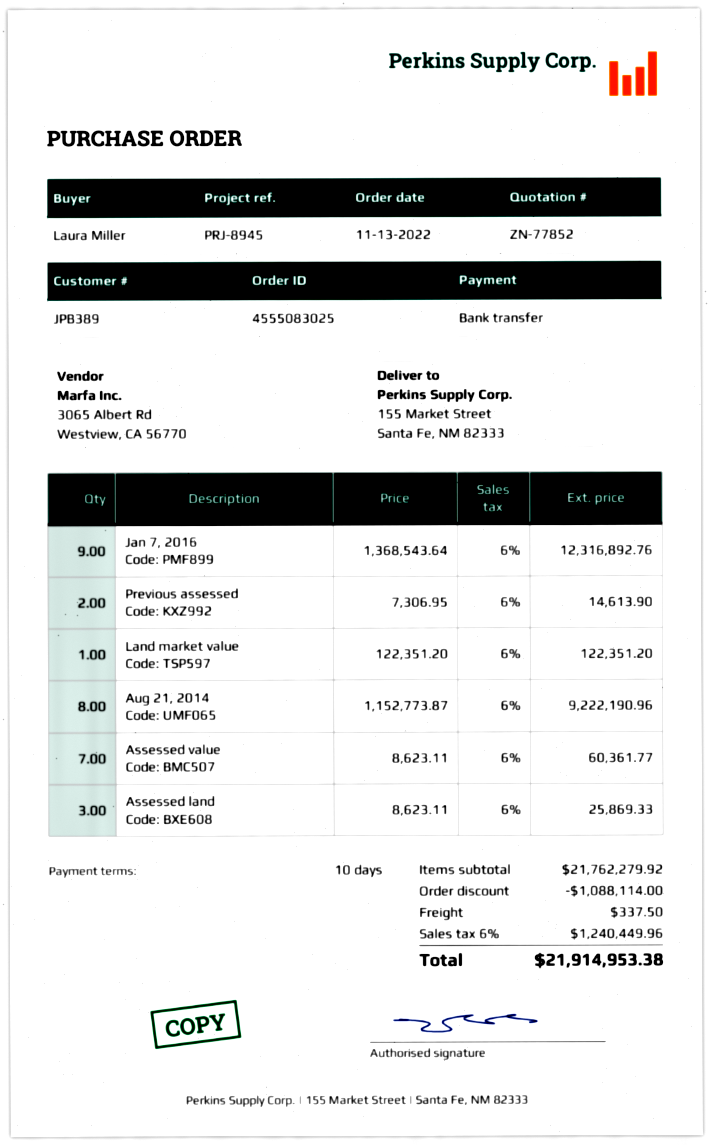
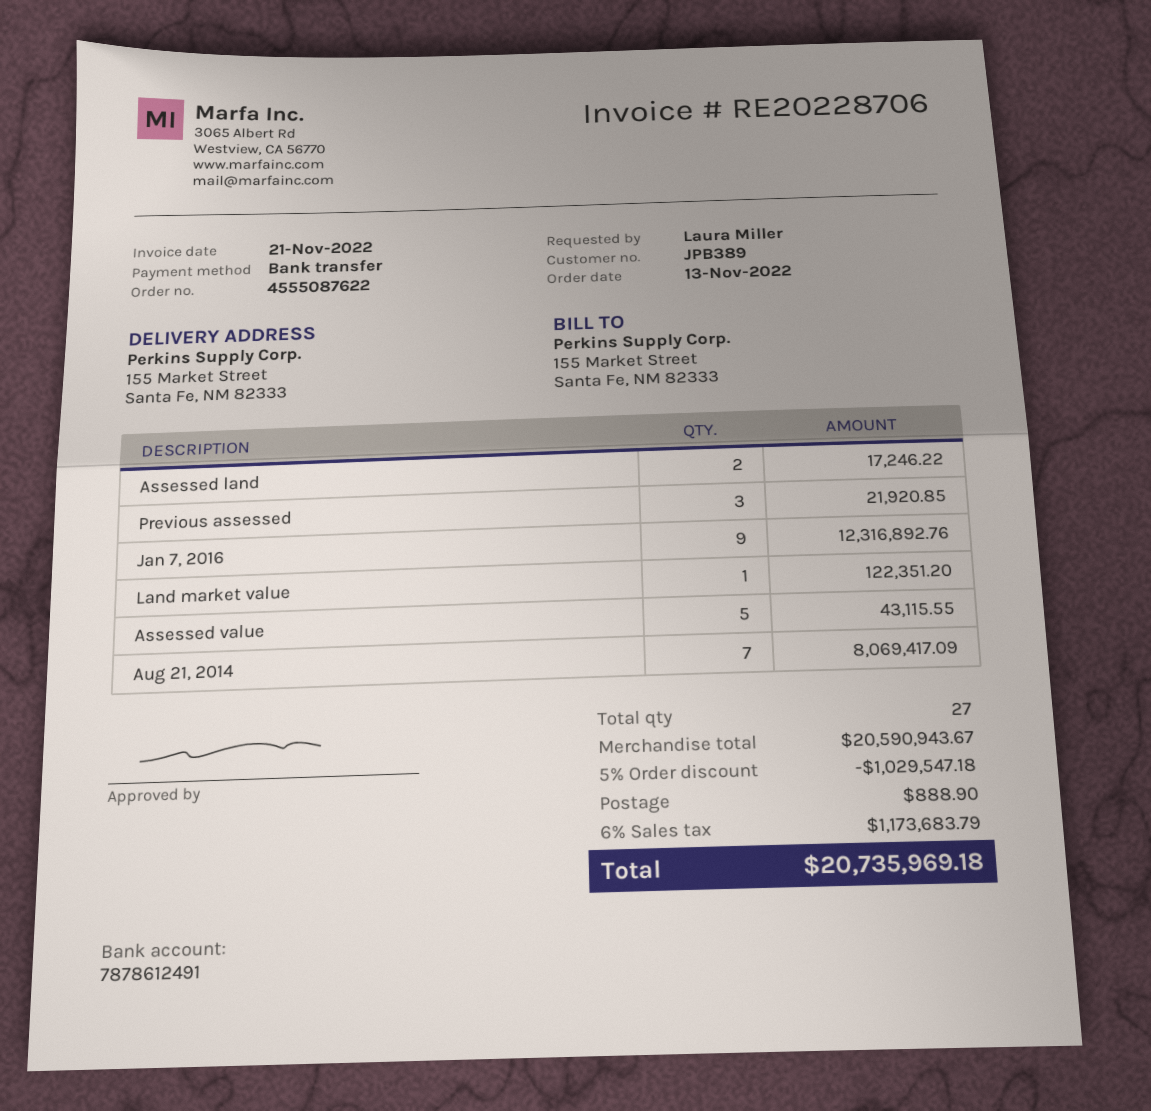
order number: 4555083025 -> 4555087622
Previous assessed: 2 for 14613.90 -> 3 for 21920.85
Aug 21, 2014: 8 for 9222190.96 -> 7 for 8069417.09
Assessed value: 7 for 60361.77 -> 5 for 43115.55
Assessed land: 3 for 25869.33 -> 2 for 17246.22
subtotal: 21762279.92 -> 20590943.67
discount: 1088114.00 -> 1029547.18
shipping: 337.50 -> 888.90
tax: 6% = 1240449.96 -> 6% = 1173683.79
total: 21914953.38 -> 20735969.18

